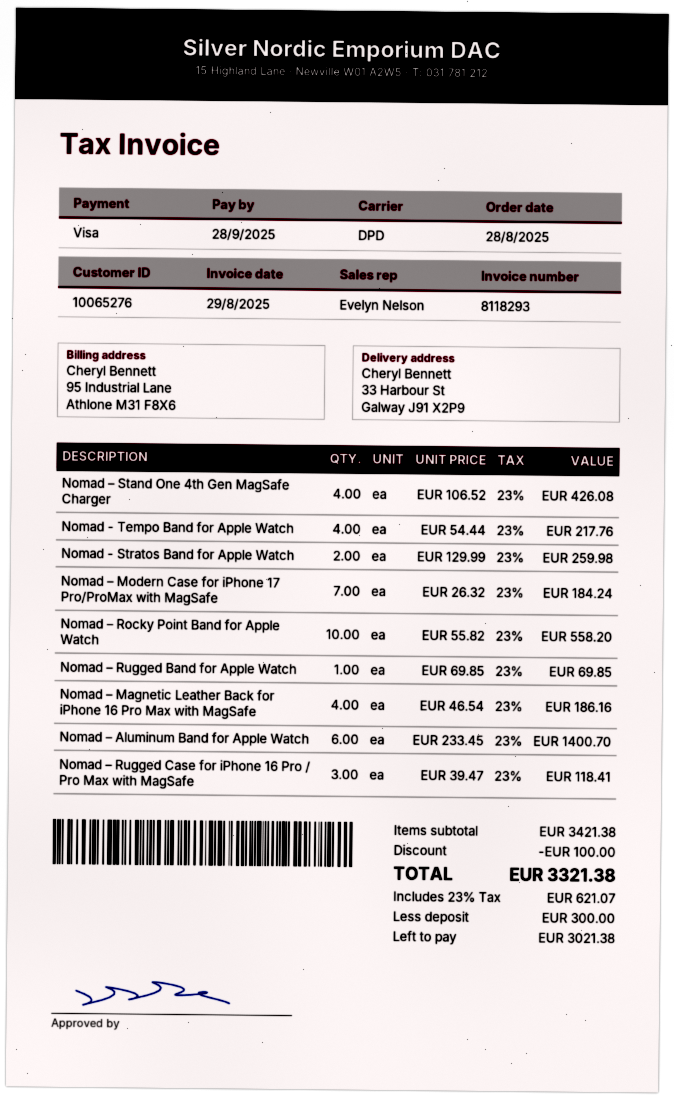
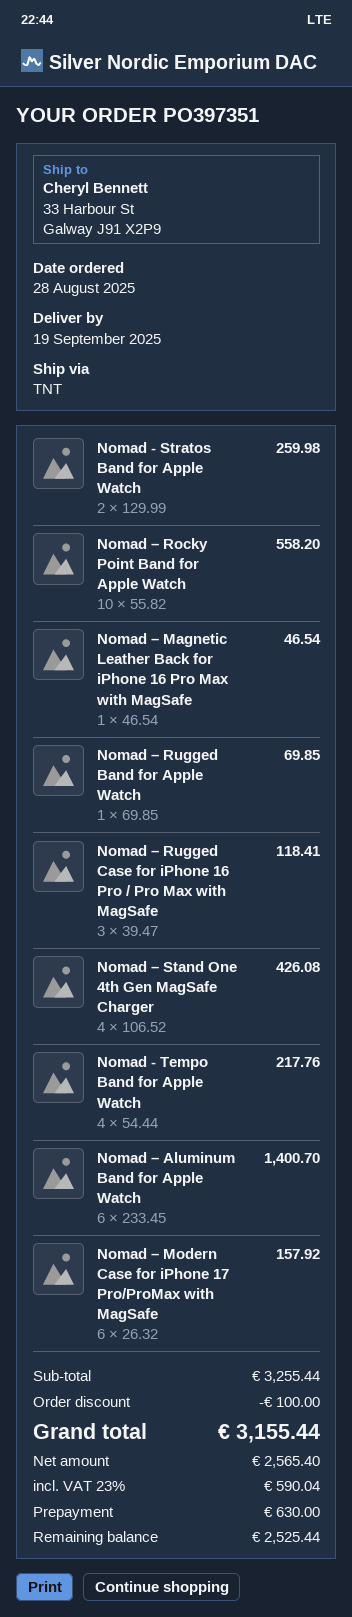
shipping method: DPD -> TNT
Nomad – Modern Case for iPhone 17 Pro/ProMax with MagSafe: 7 x 26.32 = 184.24 -> 6 x 26.32 = 157.92
Nomad – Magnetic Leather Back for iPhone 16 Pro Max with MagSafe: 4 x 46.54 = 186.16 -> 1 x 46.54 = 46.54
subtotal: 3421.38 -> 3255.44
tax: 23% = 621.07 -> 23% = 590.04
total: 3321.38 -> 3155.44
deposit: 300.00 -> 630.00
balance: 3021.38 -> 2525.44

